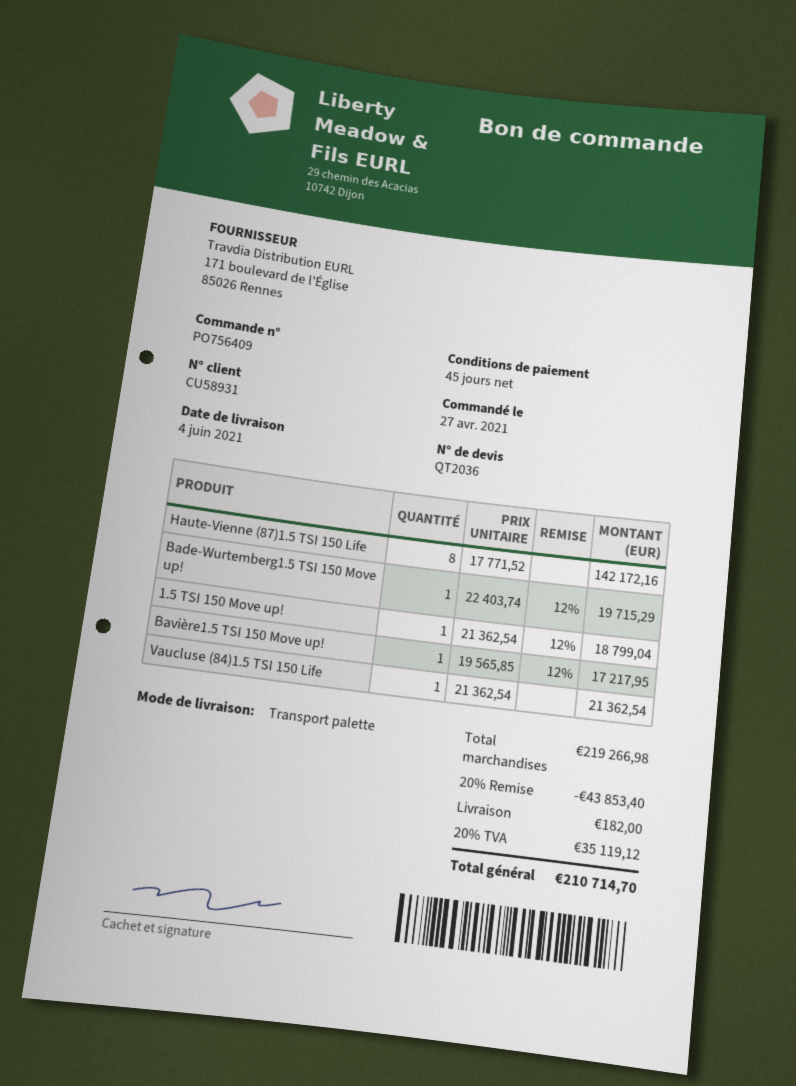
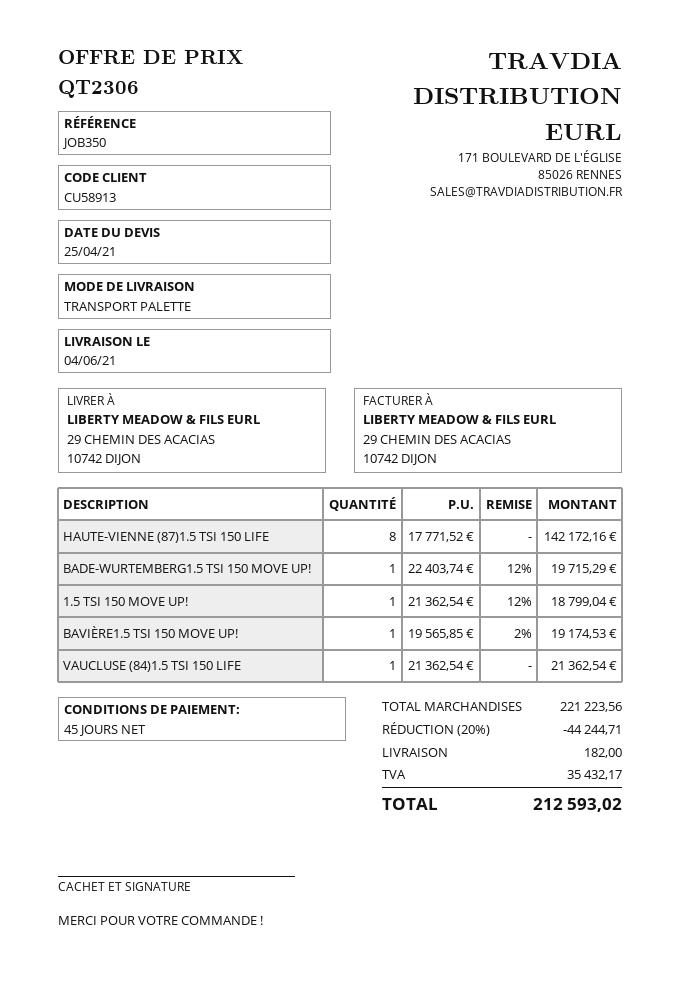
quote number: QT2036 -> QT2306
customer number: CU58931 -> CU58913
Bavière1.5 TSI 150 Move up!: 1 x 19565.85 - 12% = 17217.95 -> 1 x 19565.85 - 2% = 19174.53
subtotal: 219266.98 -> 221223.56
discount: 20% = 43853.40 -> 20% = 44244.71
tax: 35119.12 -> 35432.17
total: 210714.70 -> 212593.02

